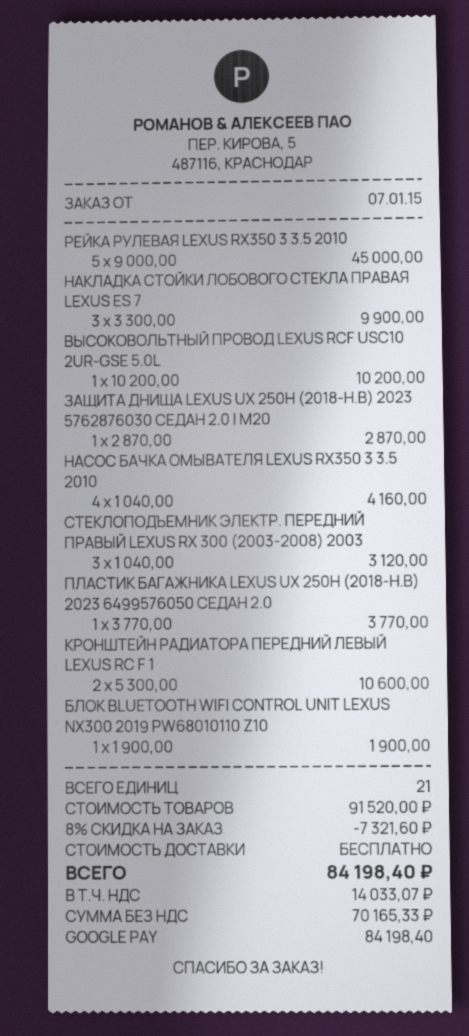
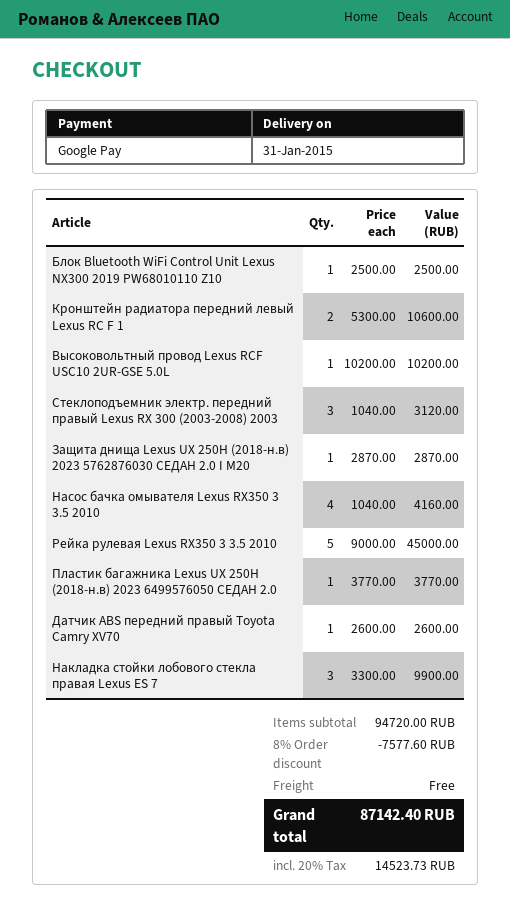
БЛОК BLUETOOTH WIFI CONTROL UNIT LEXUS NX300 2019 PW68010110 Z10: 1 x 1900.00 = 1900.00 -> 1 x 2500.00 = 2500.00
Датчик ABS передний правый Toyota Camry XV70: none -> 1 x 2600.00 = 2600.00
subtotal: 91520.00 -> 94720.00
discount: 8% = 7321.60 -> 8% = 7577.60
tax: 14033.07 -> 14523.73
total: 84198.40 -> 87142.40

